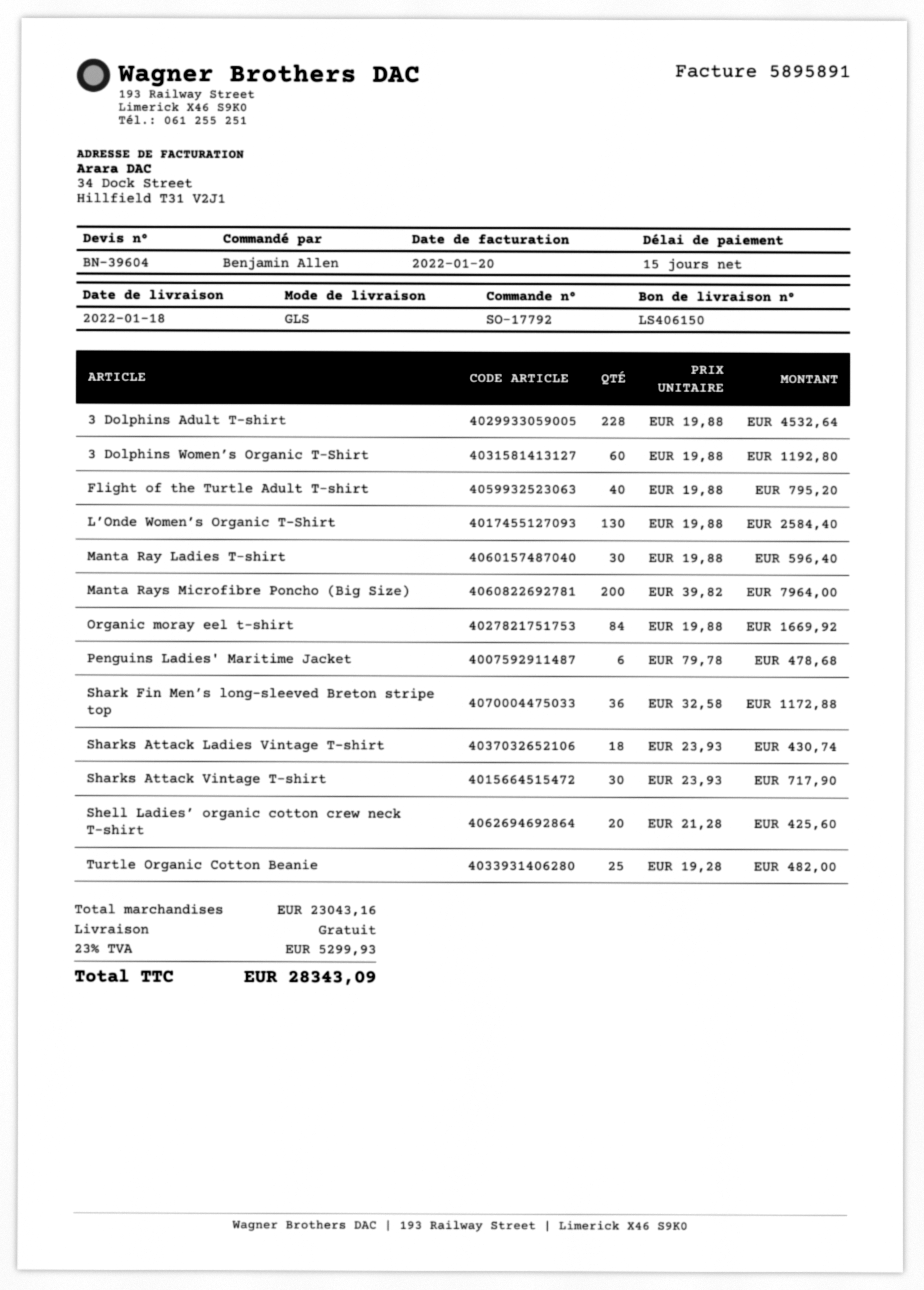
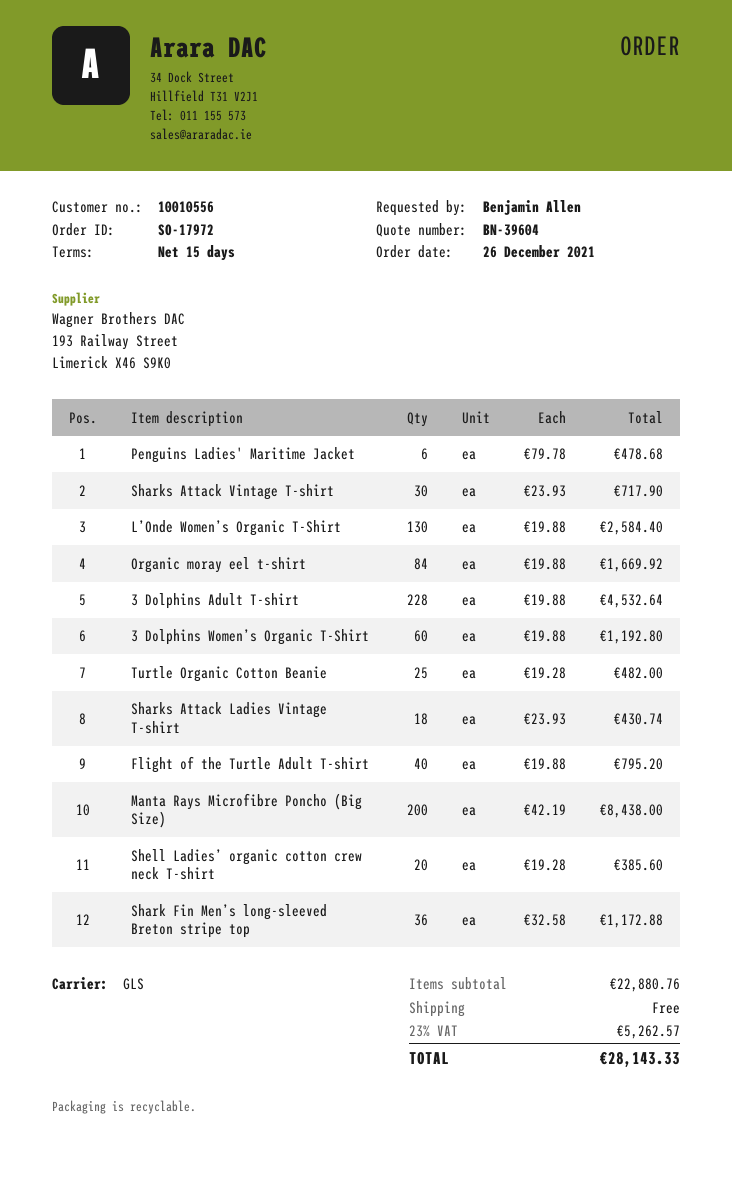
order number: SO-17792 -> SO-17972
Manta Ray Ladies T-shirt: 30 x 19.88 = 596.40 -> none
Manta Rays Microfibre Poncho (Big Size): 200 x 39.82 = 7964.00 -> 200 x 42.19 = 8438.00
Shell Ladies’ organic cotton crew neck T-shirt: 20 x 21.28 = 425.60 -> 20 x 19.28 = 385.60
subtotal: 23043.16 -> 22880.76
tax: 23% = 5299.93 -> 23% = 5262.57
total: 28343.09 -> 28143.33

